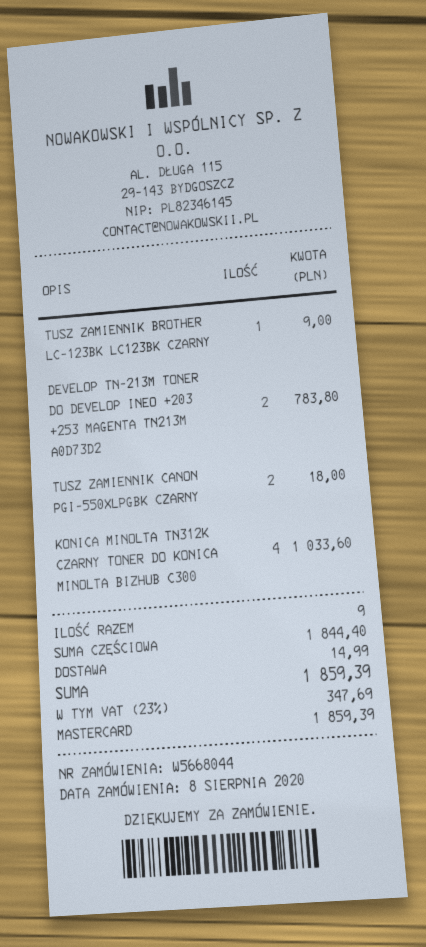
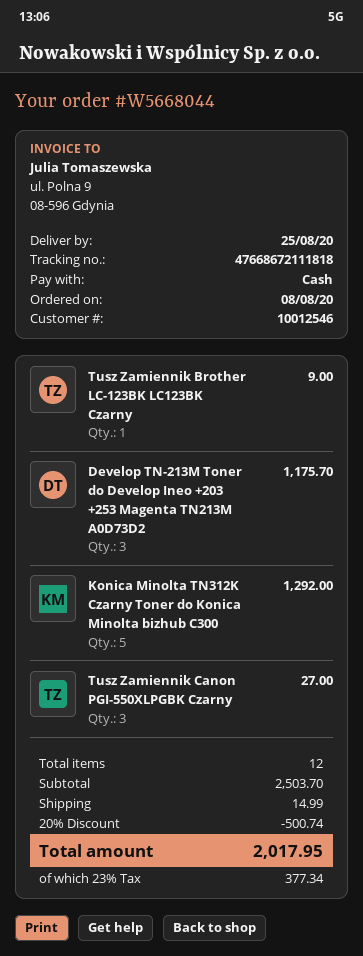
payment method: Mastercard -> cash
DEVELOP TN-213M TONER DO DEVELOP INEO +203 +253 MAGENTA TN213M A0D73D2: 2 for 783.80 -> 3 for 1175.70
TUSZ ZAMIENNIK CANON PGI-550XLPGBK CZARNY: 2 for 18.00 -> 3 for 27.00
KONICA MINOLTA TN312K CZARNY TONER DO KONICA MINOLTA BIZHUB C300: 4 for 1033.60 -> 5 for 1292.00
total quantity: 9 -> 12
subtotal: 1844.40 -> 2503.70
discount: none -> 20% = 500.74
tax: 23% = 347.69 -> 23% = 377.34
total: 1859.39 -> 2017.95

